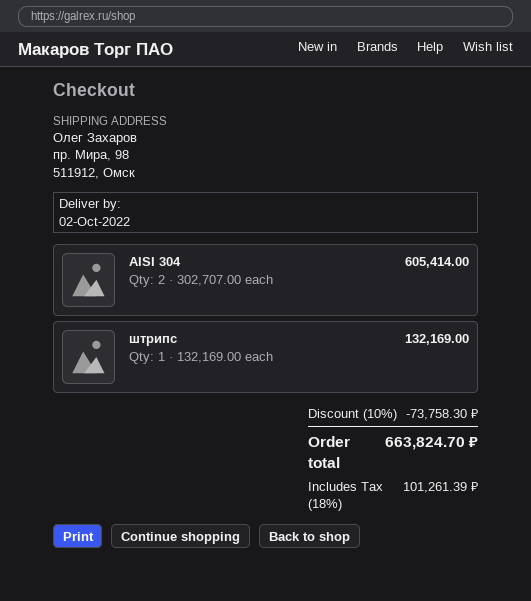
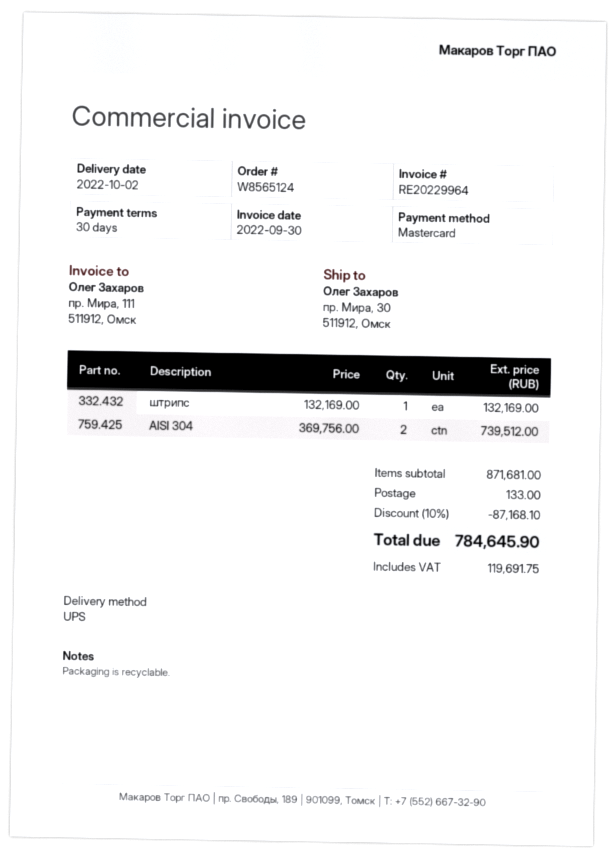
ship to: пр. Мира, 98, 511912, Омск -> пр. Мира, 30, 511912, Омск
AISI 304: 2 x 302707.00 = 605414.00 -> 2 x 369756.00 = 739512.00
discount: 10% = 73758.30 -> 10% = 87168.10
shipping: none -> 133.00
tax: 101261.39 -> 119691.75
total: 663824.70 -> 784645.90

